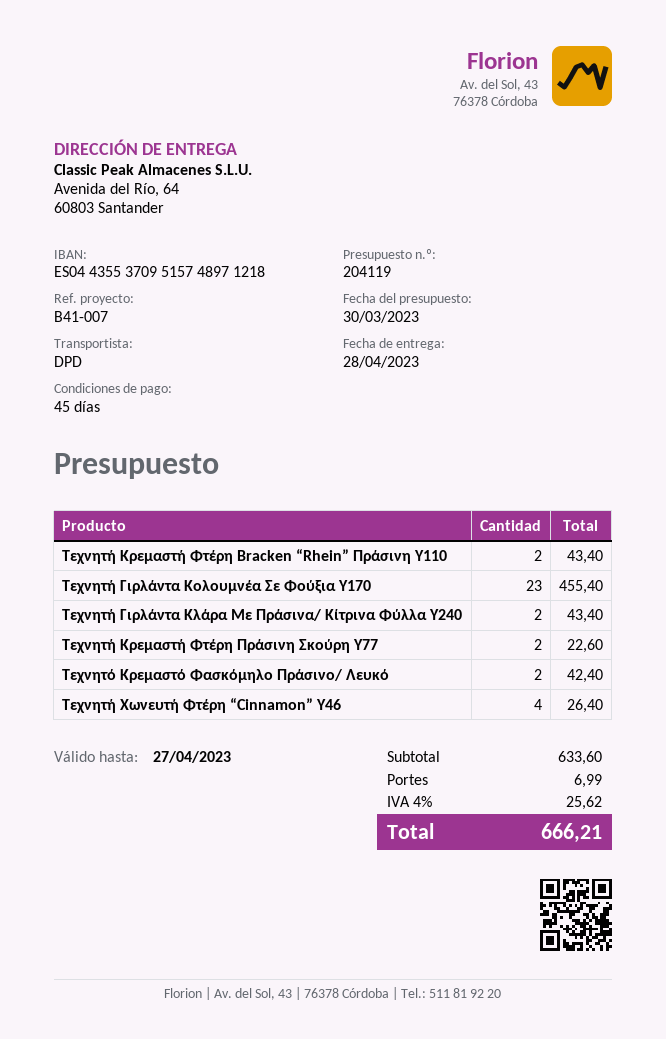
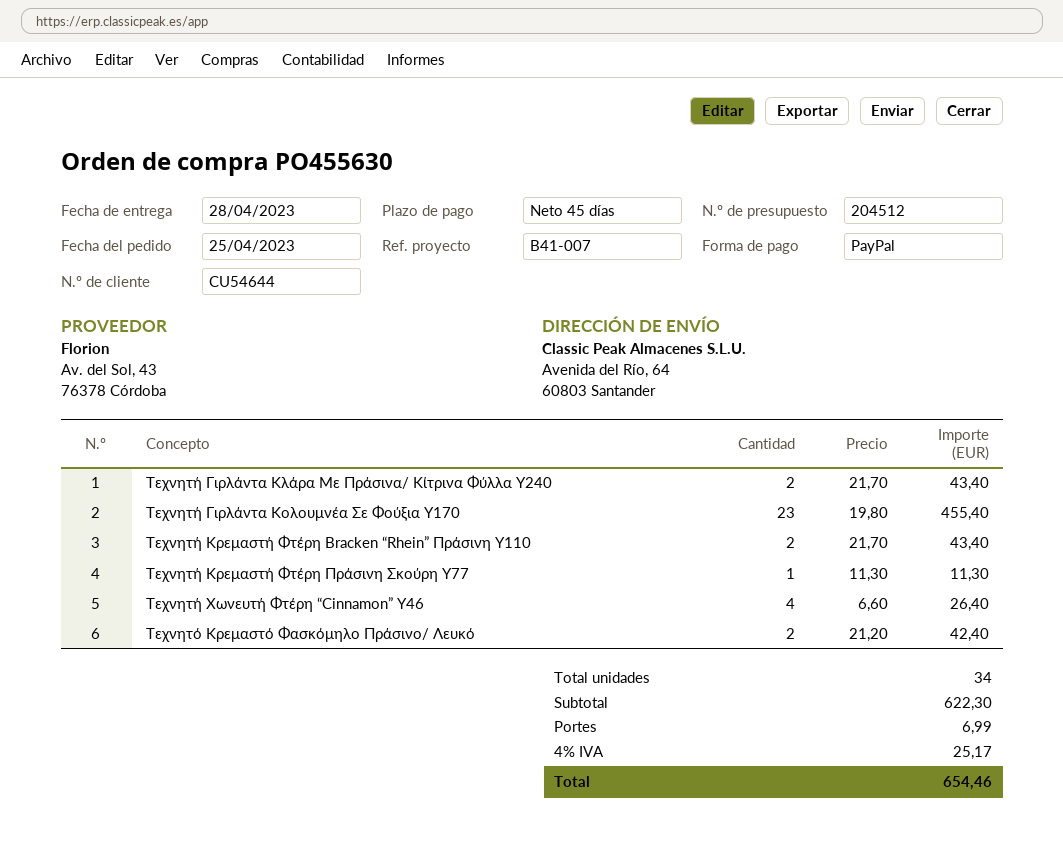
quote number: 204119 -> 204512
Τεχνητή Κρεμαστή Φτέρη Πράσινη Σκούρη Υ77: 2 for 22.60 -> 1 for 11.30
subtotal: 633.60 -> 622.30
tax: 4% = 25.62 -> 4% = 25.17
total: 666.21 -> 654.46

